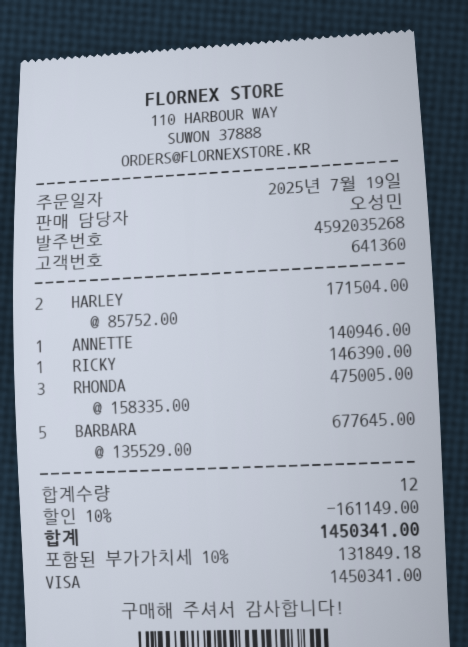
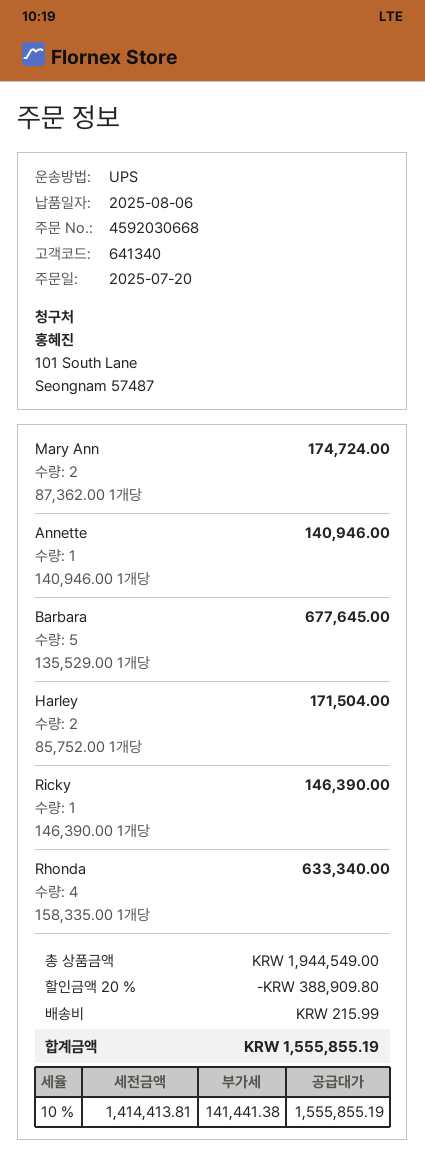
order number: 4592035268 -> 4592030668
order date: 2025-07-19 -> 2025-07-20
customer number: 641360 -> 641340
RHONDA: 3 x 158335.00 = 475005.00 -> 4 x 158335.00 = 633340.00
Mary Ann: none -> 2 x 87362.00 = 174724.00
discount: 10% = 161149.00 -> 20% = 388909.80
shipping: none -> 215.99
tax: 10% = 131849.18 -> 10% = 141441.38
total: 1450341.00 -> 1555855.19

